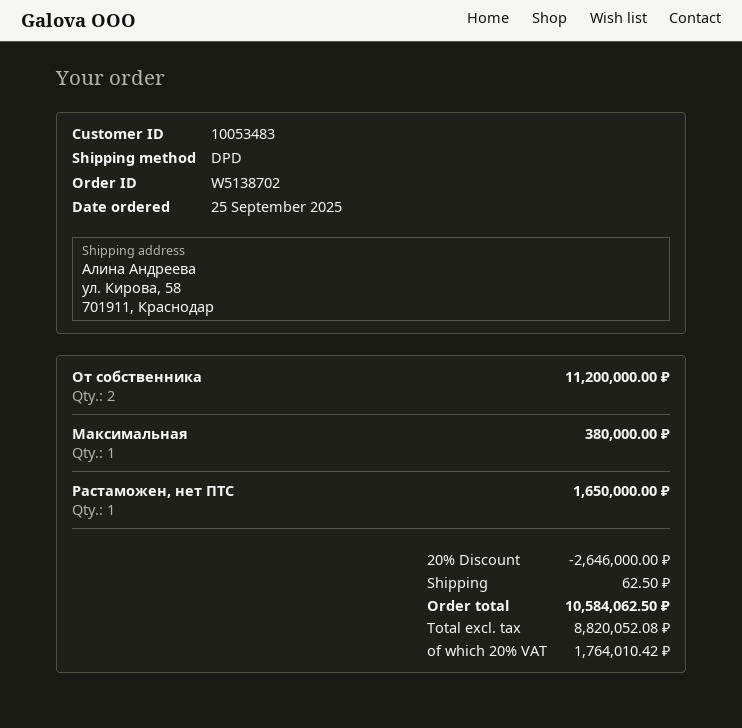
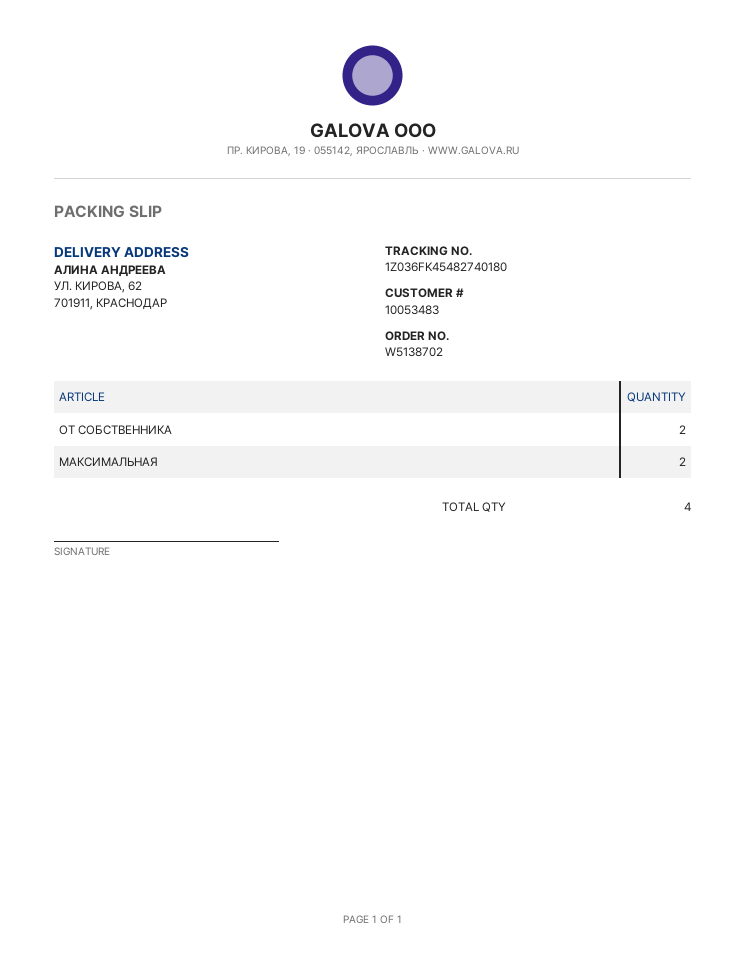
ship to: ул. Кирова, 58, 701911, Краснодар -> УЛ. КИРОВА, 62, 701911, КРАСНОДАР
Максимальная: 1 -> 2
Растаможен, нет ПТС: 1 -> none

